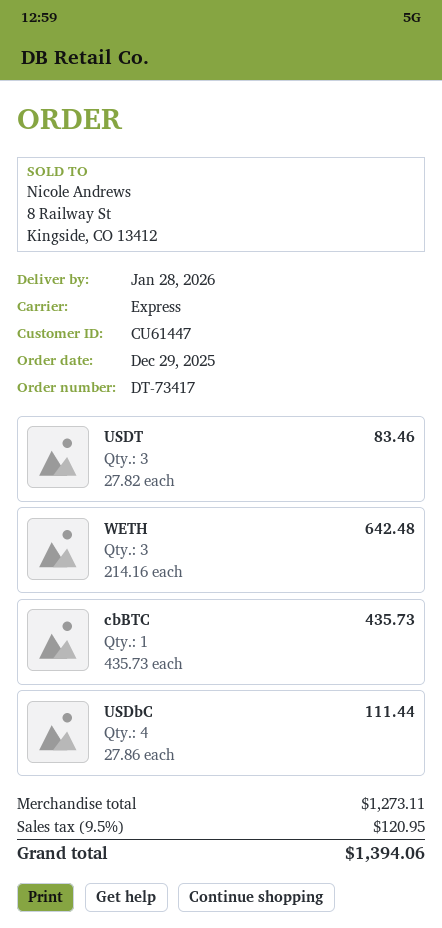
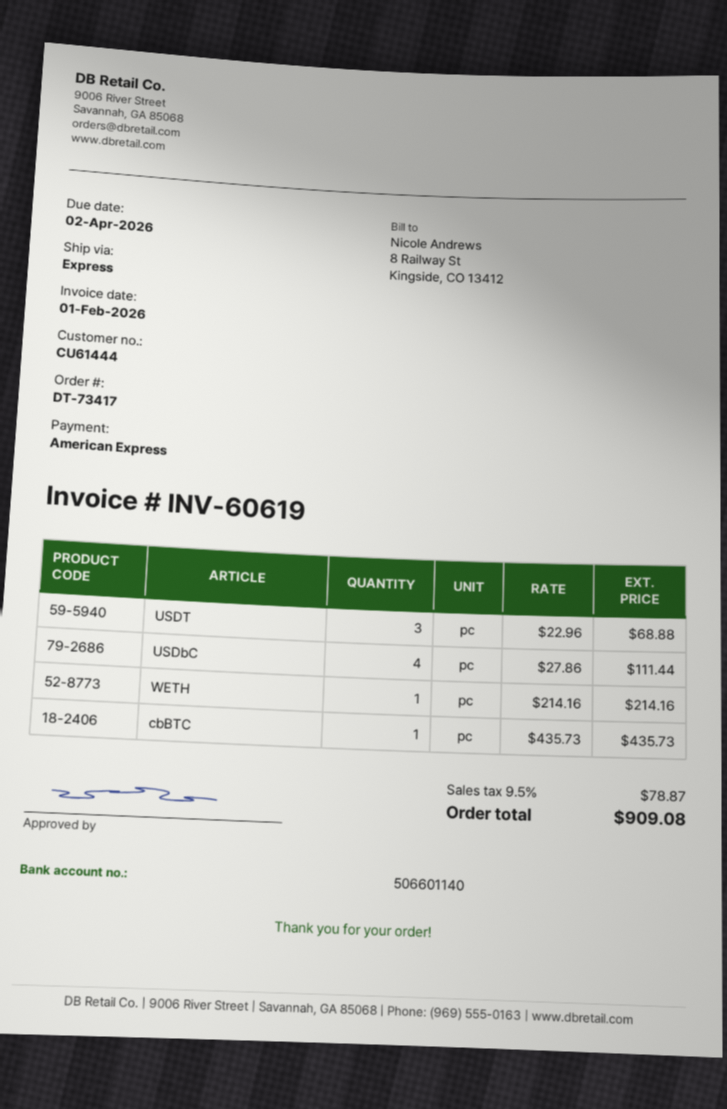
customer number: CU61447 -> CU61444
USDT: 3 x 27.82 = 83.46 -> 3 x 22.96 = 68.88
WETH: 3 x 214.16 = 642.48 -> 1 x 214.16 = 214.16
tax: 9.5% = 120.95 -> 9.5% = 78.87
total: 1394.06 -> 909.08

